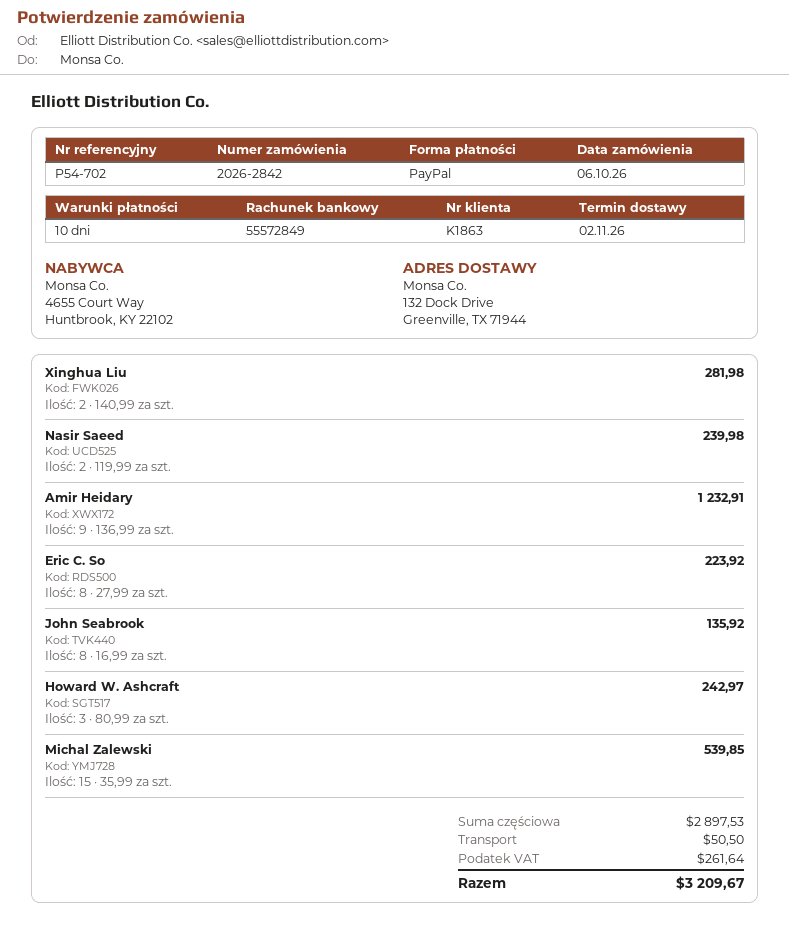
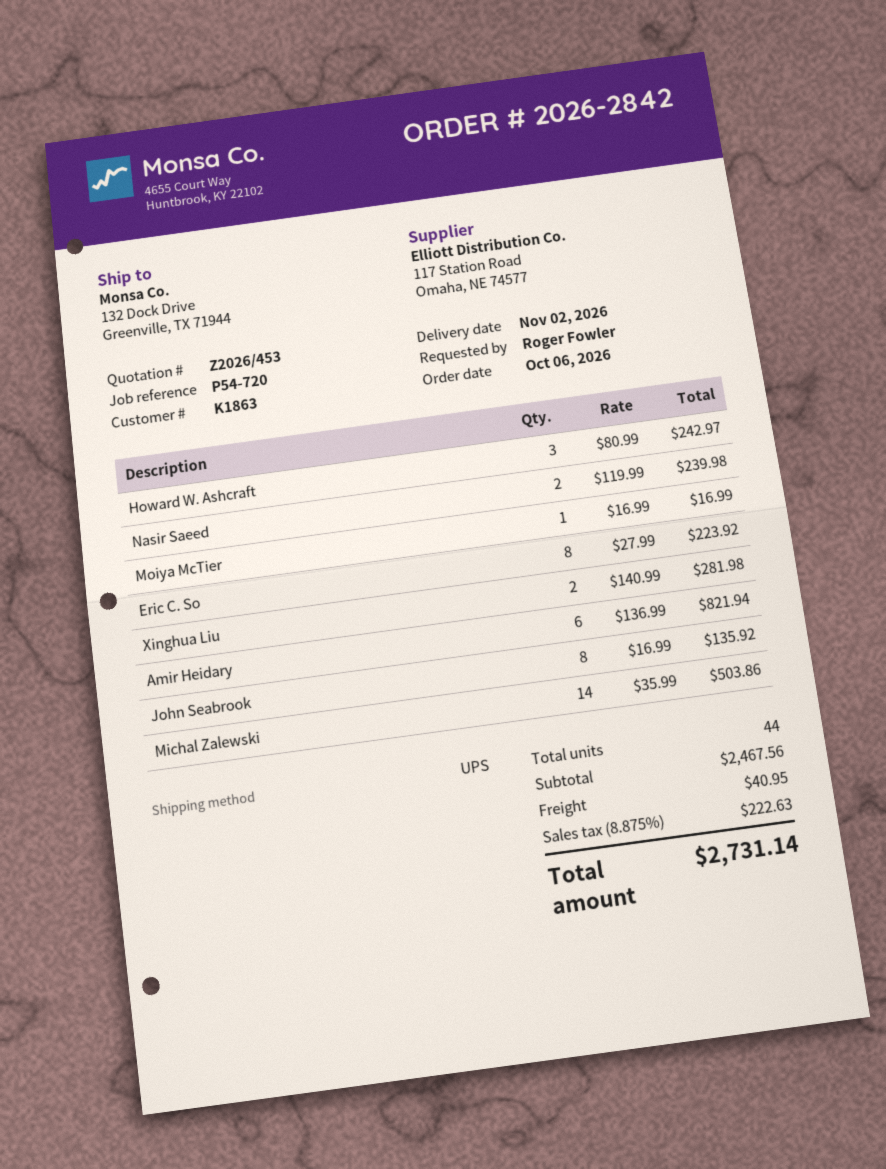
reference: P54-702 -> P54-720
Amir Heidary: 9 x 136.99 = 1232.91 -> 6 x 136.99 = 821.94
Michal Zalewski: 15 x 35.99 = 539.85 -> 14 x 35.99 = 503.86
Moiya McTier: none -> 1 x 16.99 = 16.99
subtotal: 2897.53 -> 2467.56
shipping: 50.50 -> 40.95
tax: 261.64 -> 222.63
total: 3209.67 -> 2731.14

